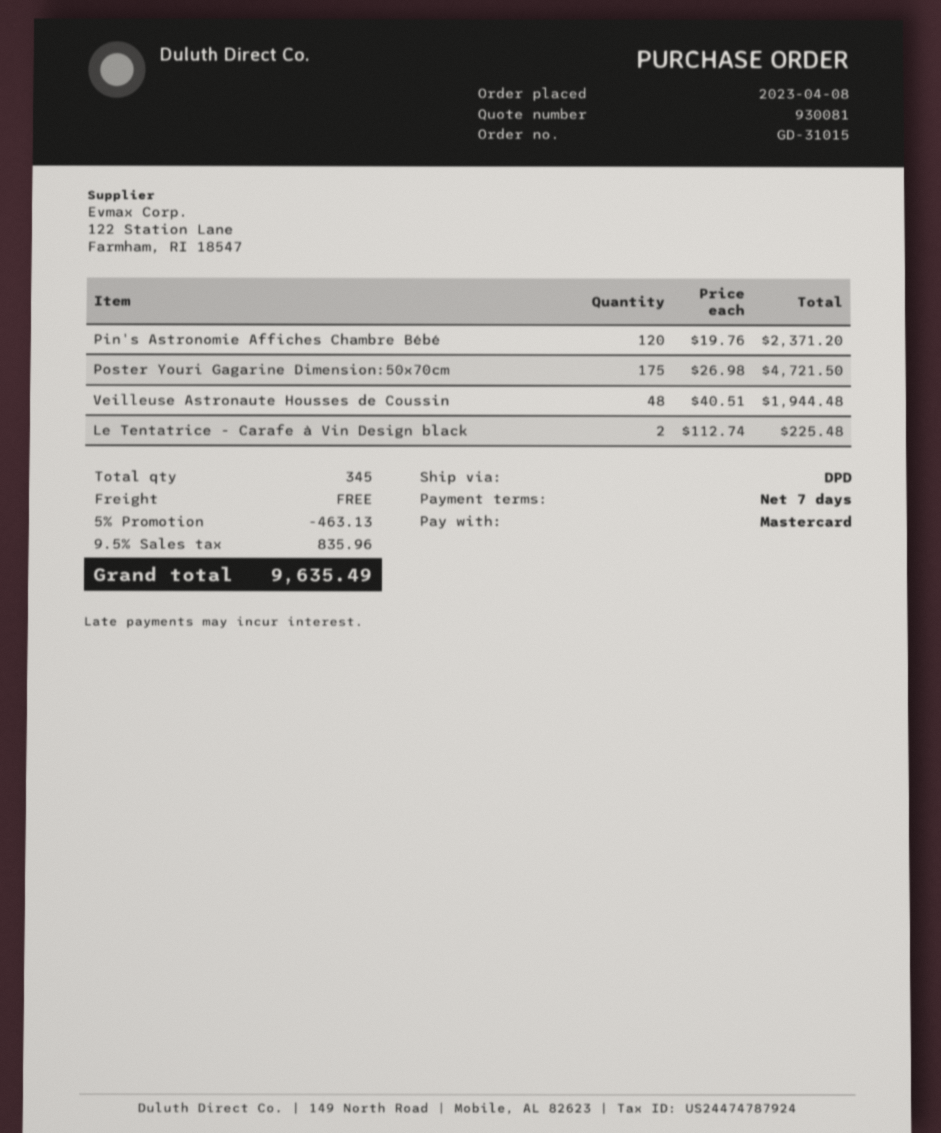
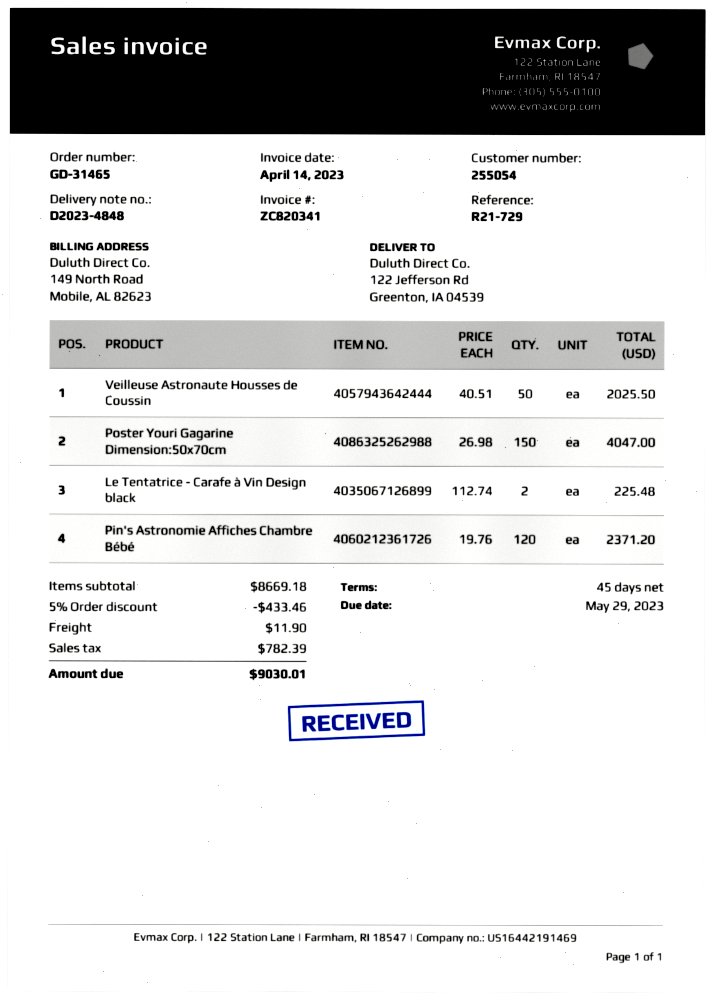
order number: GD-31015 -> GD-31465
payment terms: 7 days -> 45 days
Poster Youri Gagarine Dimension:50x70cm: 175 x 26.98 = 4721.50 -> 150 x 26.98 = 4047.00
Veilleuse Astronaute Housses de Coussin: 48 x 40.51 = 1944.48 -> 50 x 40.51 = 2025.50
discount: 5% = 463.13 -> 5% = 433.46
shipping: 0.00 -> 11.90
tax: 835.96 -> 782.39
total: 9635.49 -> 9030.01

